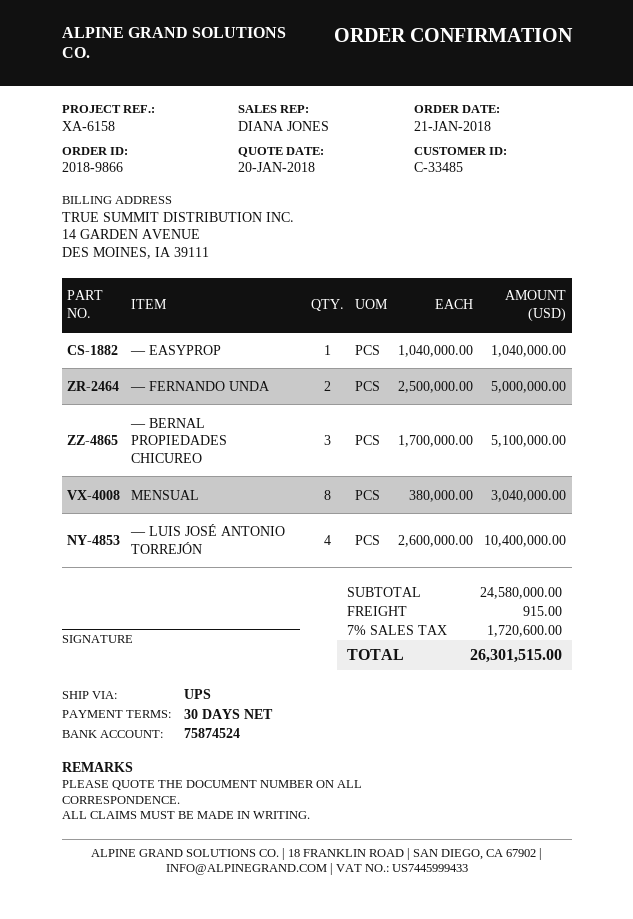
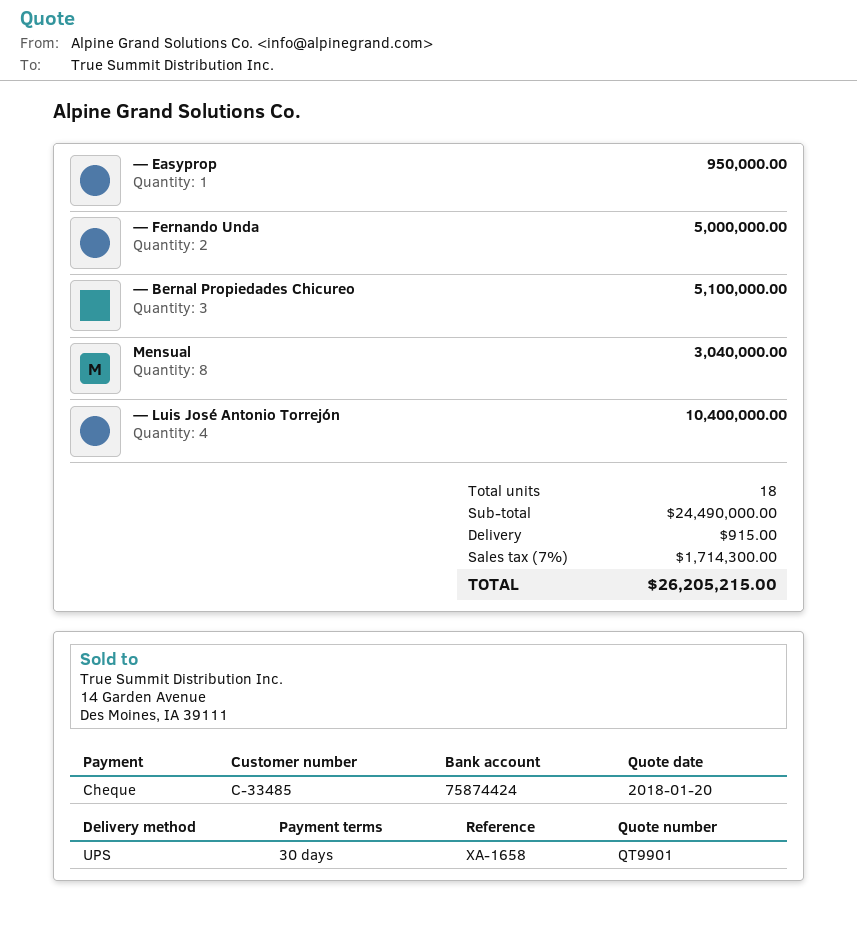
reference: XA-6158 -> XA-1658
bank account: 75874524 -> 75874424
— EASYPROP: 1 for 1040000.00 -> 1 for 950000.00
subtotal: 24580000.00 -> 24490000.00
tax: 7% = 1720600.00 -> 7% = 1714300.00
total: 26301515.00 -> 26205215.00

